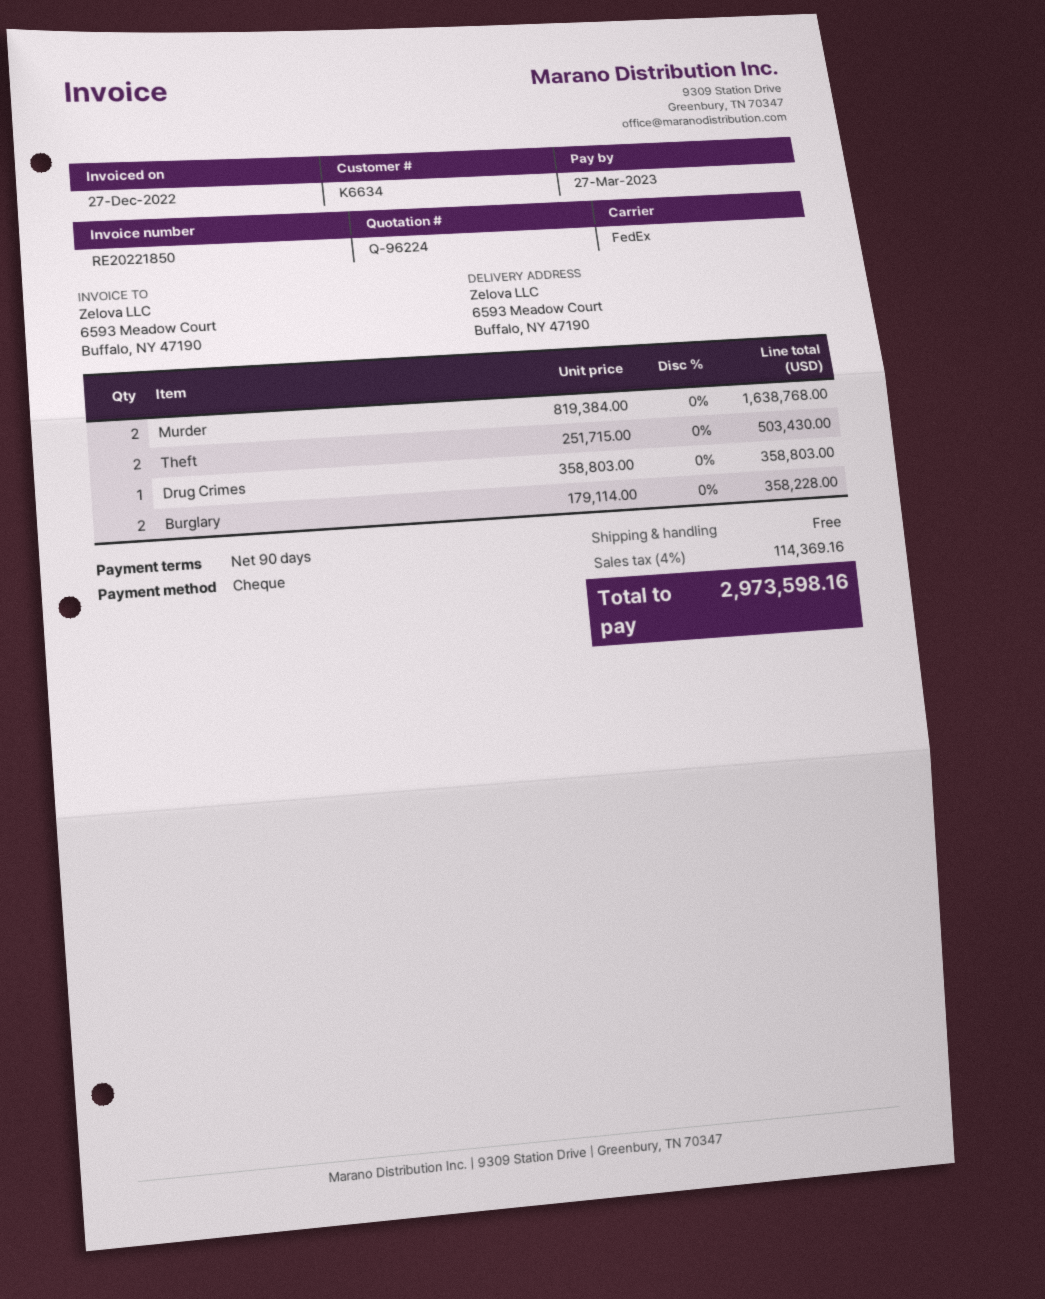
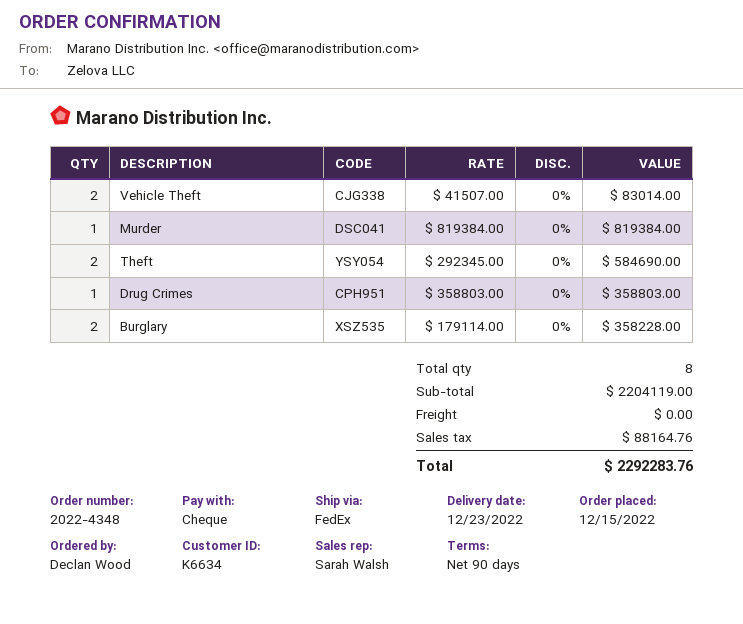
Murder: 2 x 819384.00 = 1638768.00 -> 1 x 819384.00 = 819384.00
Theft: 2 x 251715.00 = 503430.00 -> 2 x 292345.00 = 584690.00
Vehicle Theft: none -> 2 x 41507.00 = 83014.00
tax: 114369.16 -> 88164.76
total: 2973598.16 -> 2292283.76

